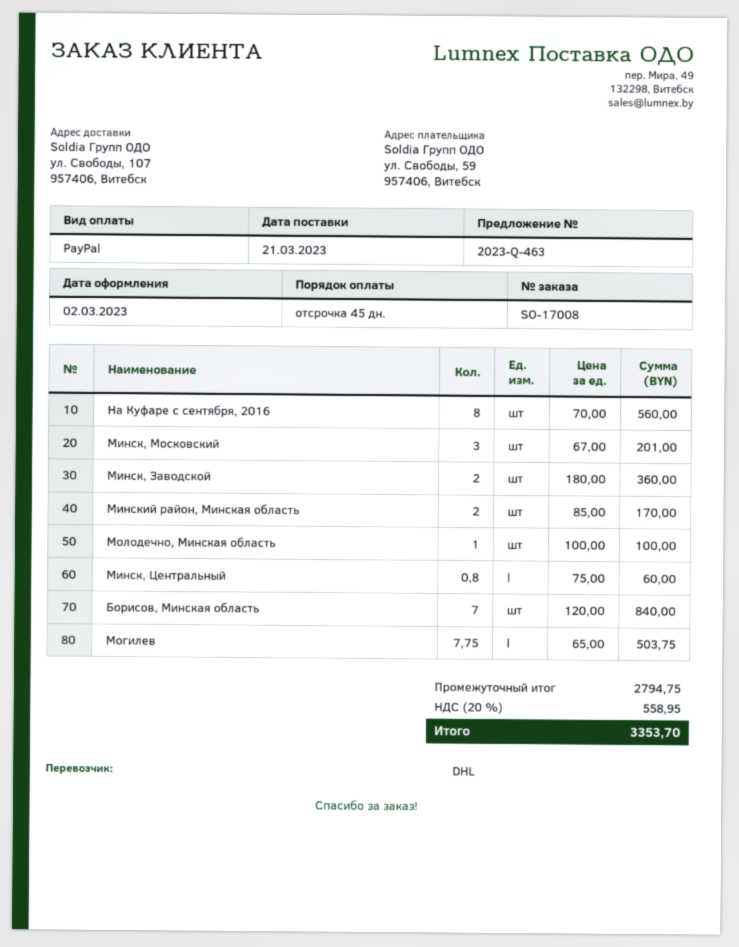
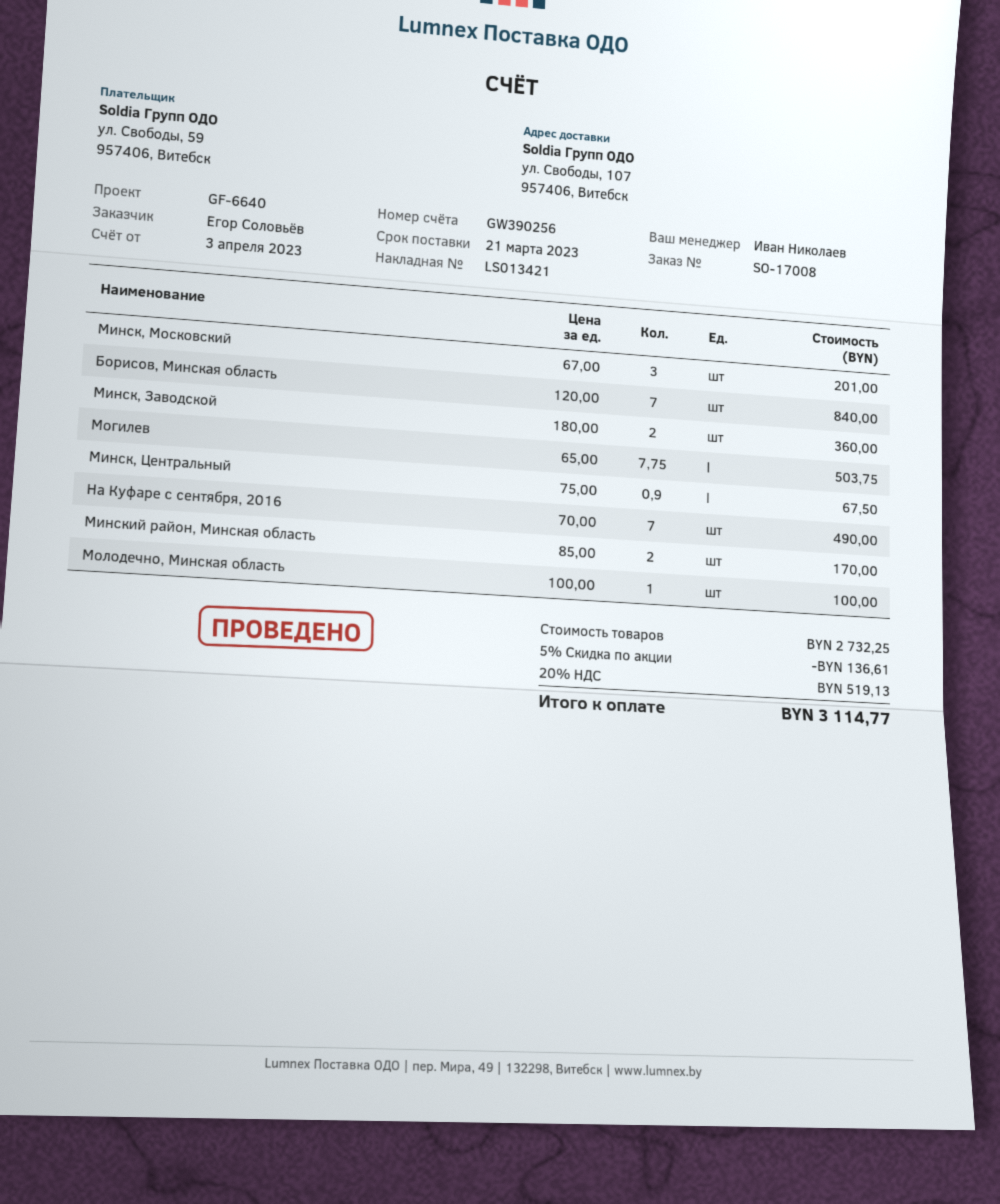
На Куфаре с сентября, 2016: 8 x 70.00 = 560.00 -> 7 x 70.00 = 490.00
Минск, Центральный: 0.8 x 75.00 = 60.00 -> 0.9 x 75.00 = 67.50
subtotal: 2794.75 -> 2732.25
discount: none -> 5% = 136.61
tax: 20% = 558.95 -> 20% = 519.13
total: 3353.70 -> 3114.77

